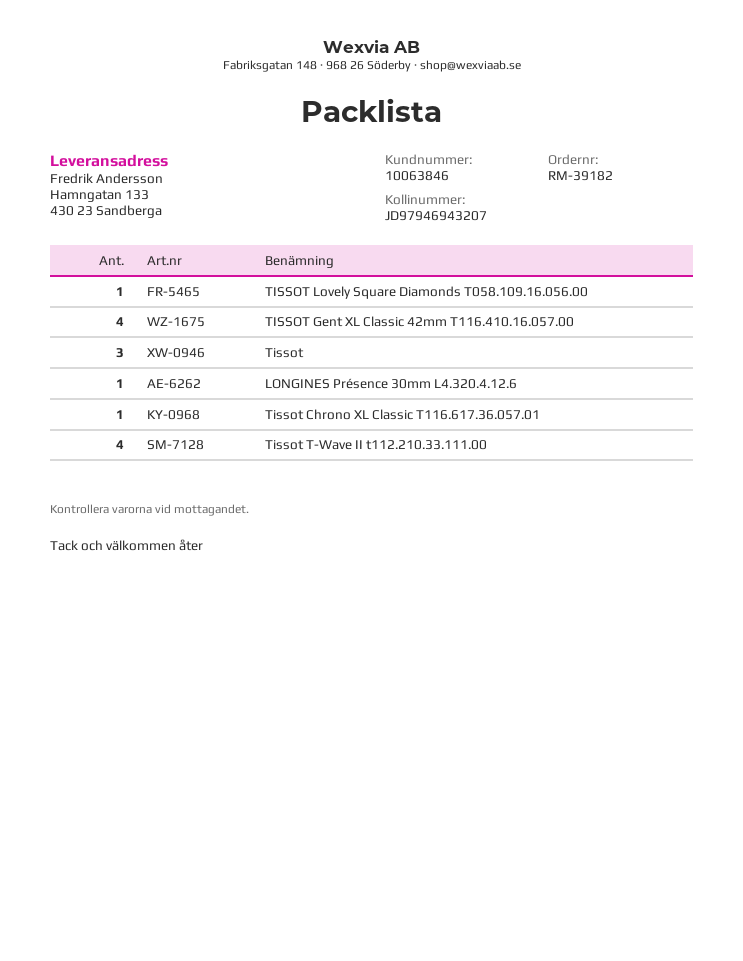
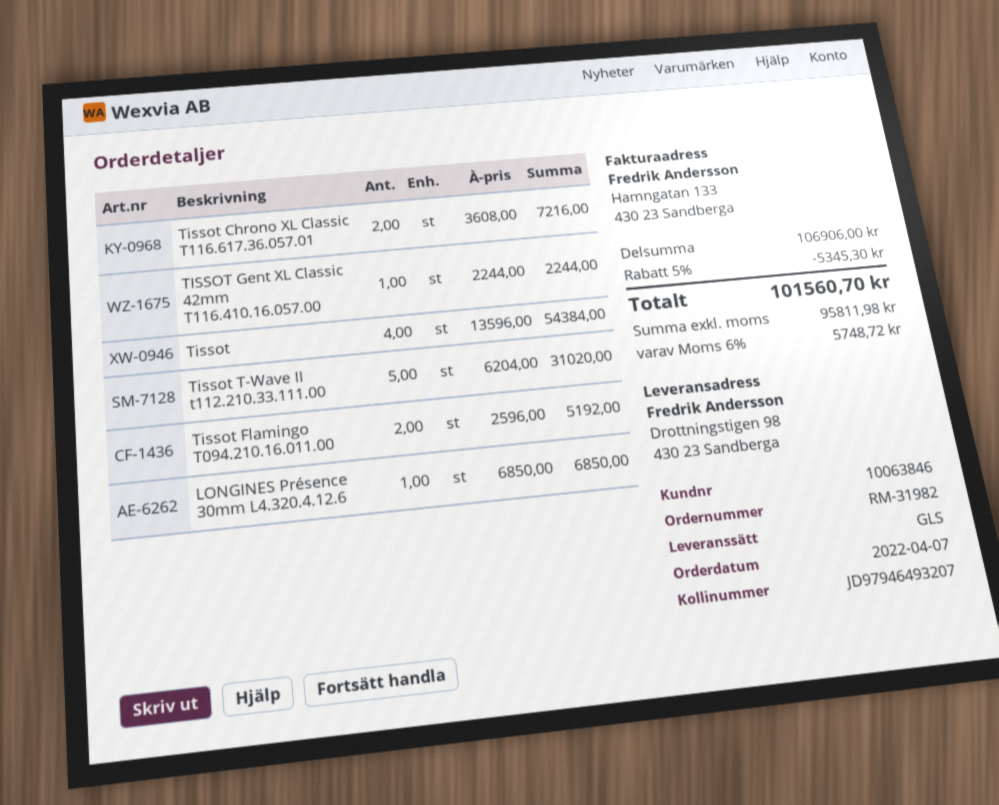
order number: RM-39182 -> RM-31982
tracking number: JD97946943207 -> JD97946493207
ship to: Hamngatan 133, 430 23 Sandberga -> Drottningstigen 98, 430 23 Sandberga
TISSOT Lovely Square Diamonds T058.109.16.056.00: 1 -> none
TISSOT Gent XL Classic 42mm T116.410.16.057.00: 4 -> 1
Tissot: 3 -> 4
Tissot Chrono XL Classic T116.617.36.057.01: 1 -> 2
Tissot T-Wave II t112.210.33.111.00: 4 -> 5
Tissot Flamingo T094.210.16.011.00: none -> 2

